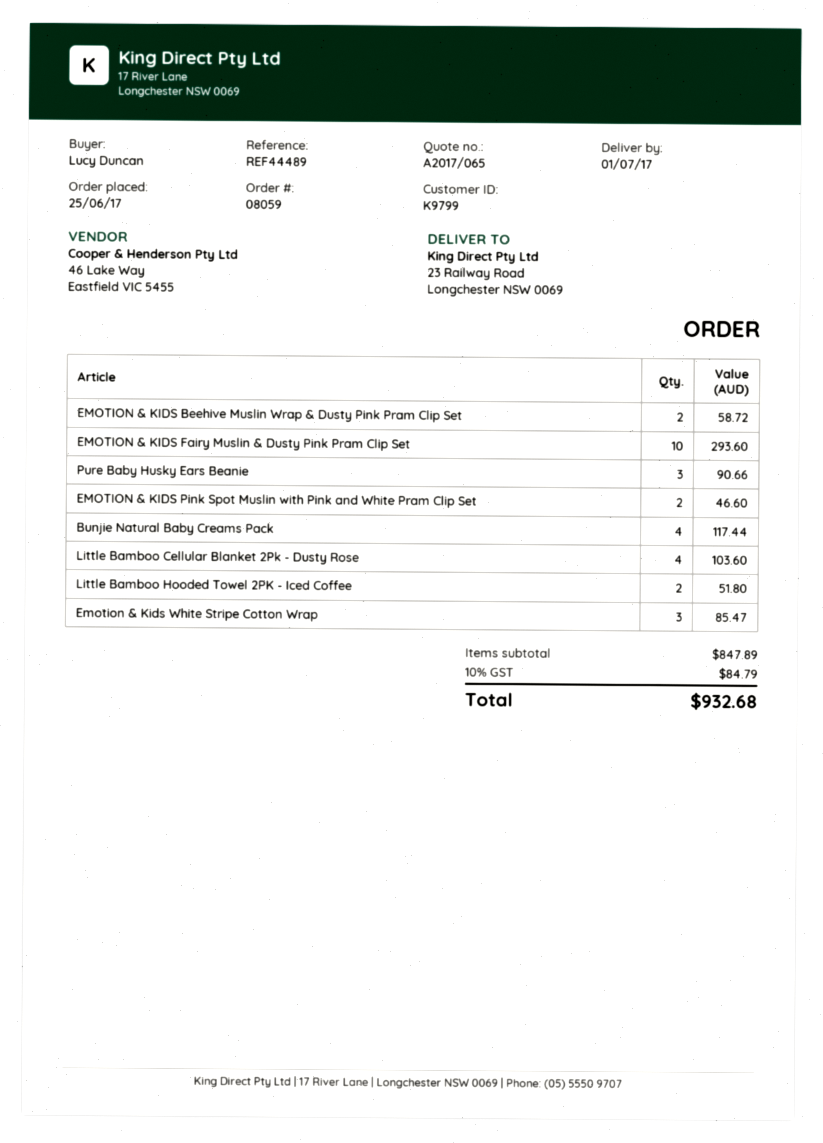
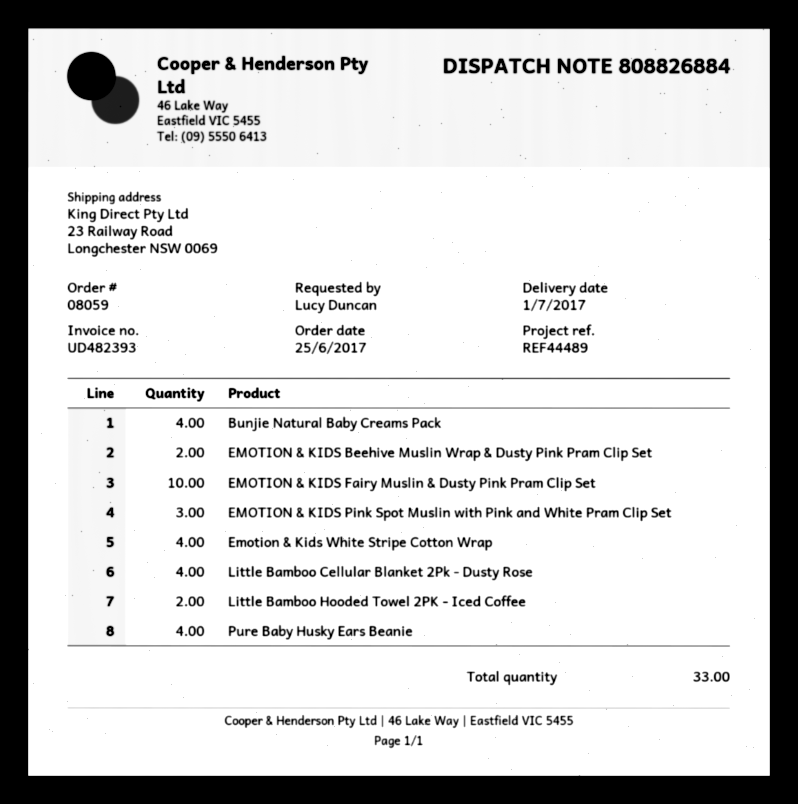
Pure Baby Husky Ears Beanie: 3 -> 4
EMOTION & KIDS Pink Spot Muslin with Pink and White Pram Clip Set: 2 -> 3
Emotion & Kids White Stripe Cotton Wrap: 3 -> 4

